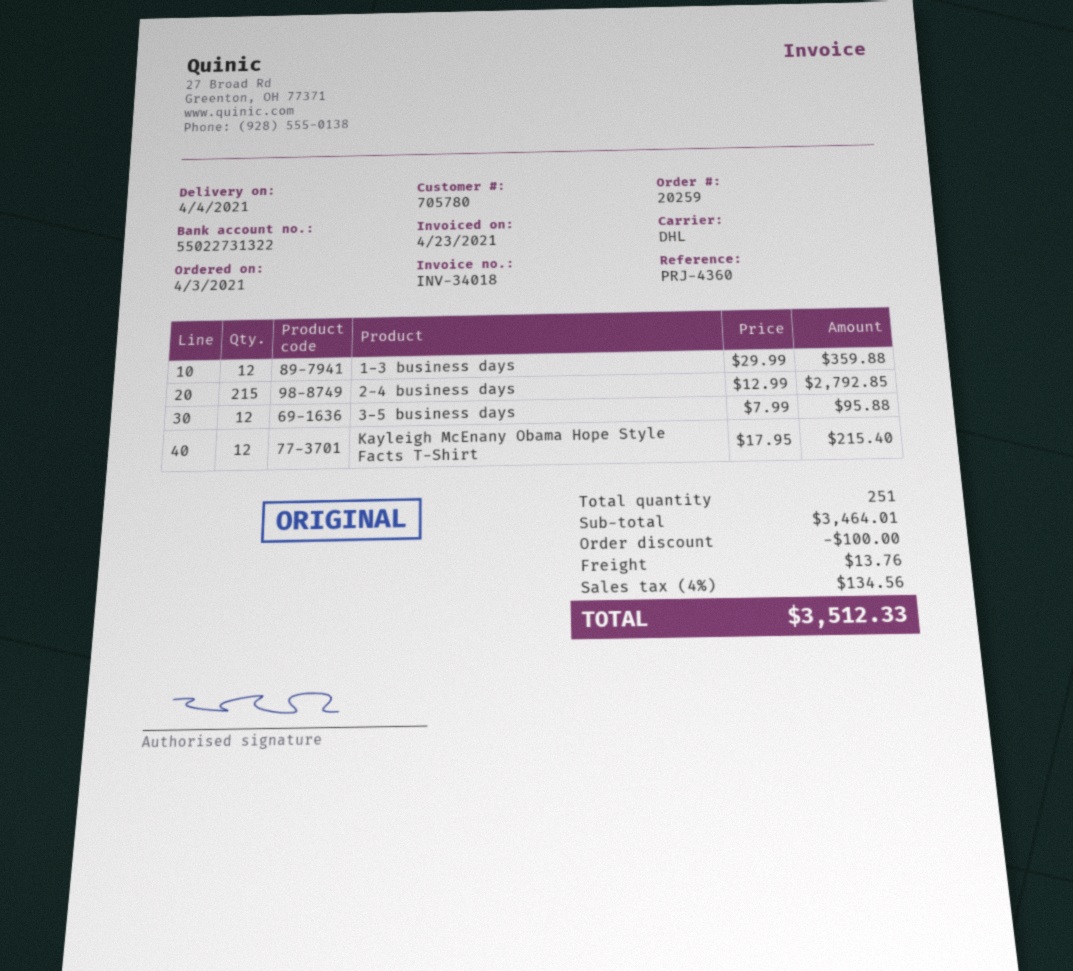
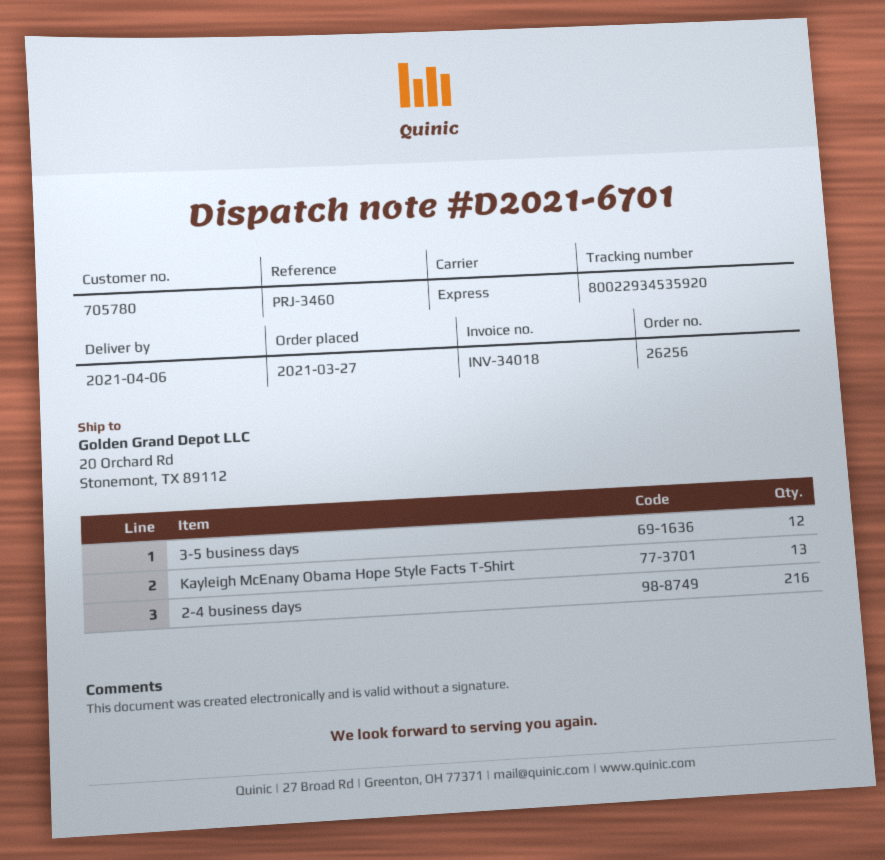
order number: 20259 -> 26256
order date: 2021-04-03 -> 2021-03-27
delivery date: 2021-04-04 -> 2021-04-06
reference: PRJ-4360 -> PRJ-3460
shipping method: DHL -> express
1-3 business days: 12 -> none
2-4 business days: 215 -> 216
Kayleigh McEnany Obama Hope Style Facts T-Shirt: 12 -> 13

